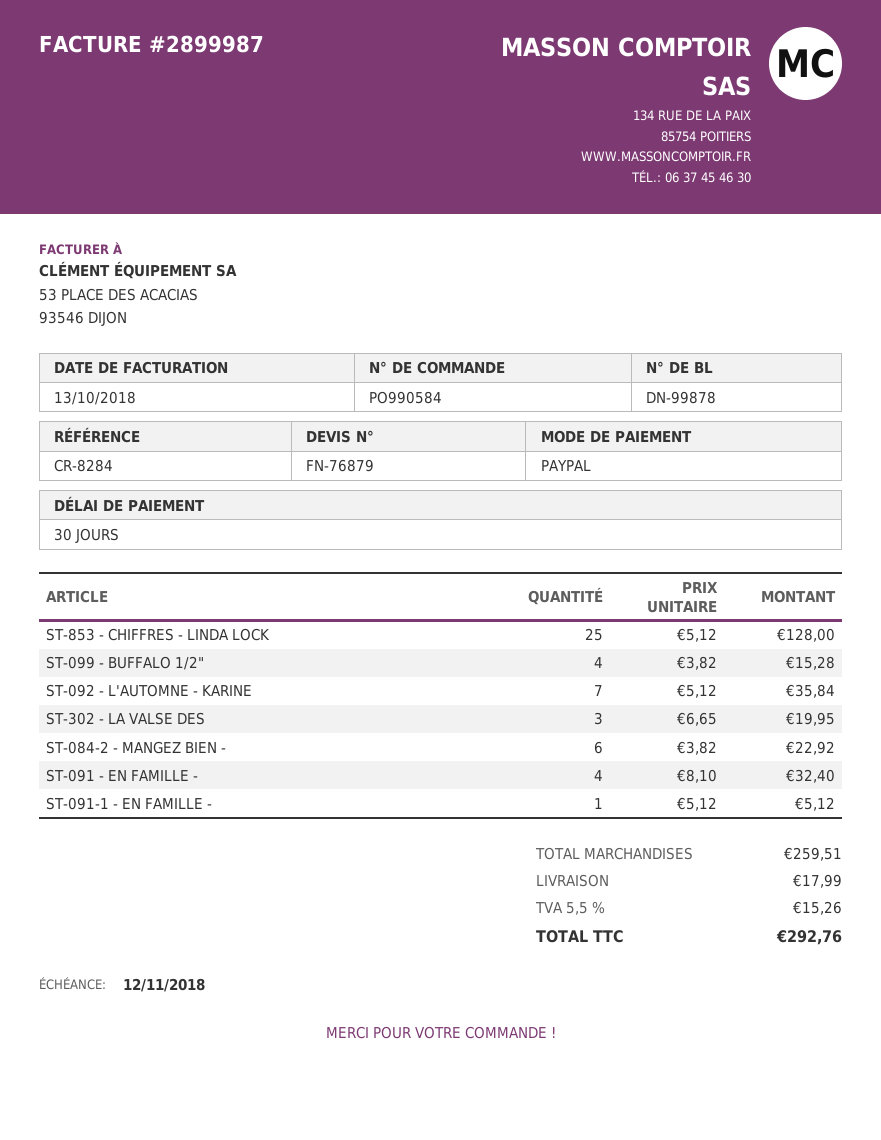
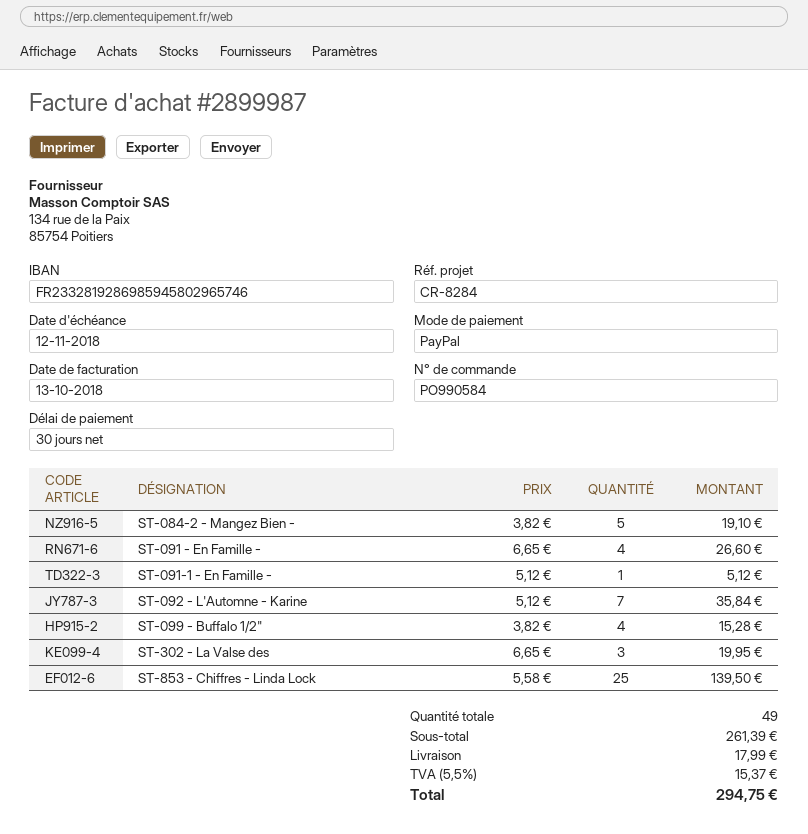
ST-853 - CHIFFRES - LINDA LOCK: 25 x 5.12 = 128.00 -> 25 x 5.58 = 139.50
ST-084-2 - MANGEZ BIEN -: 6 x 3.82 = 22.92 -> 5 x 3.82 = 19.10
ST-091 - EN FAMILLE -: 4 x 8.10 = 32.40 -> 4 x 6.65 = 26.60
subtotal: 259.51 -> 261.39
tax: 5.5% = 15.26 -> 5.5% = 15.37
total: 292.76 -> 294.75

